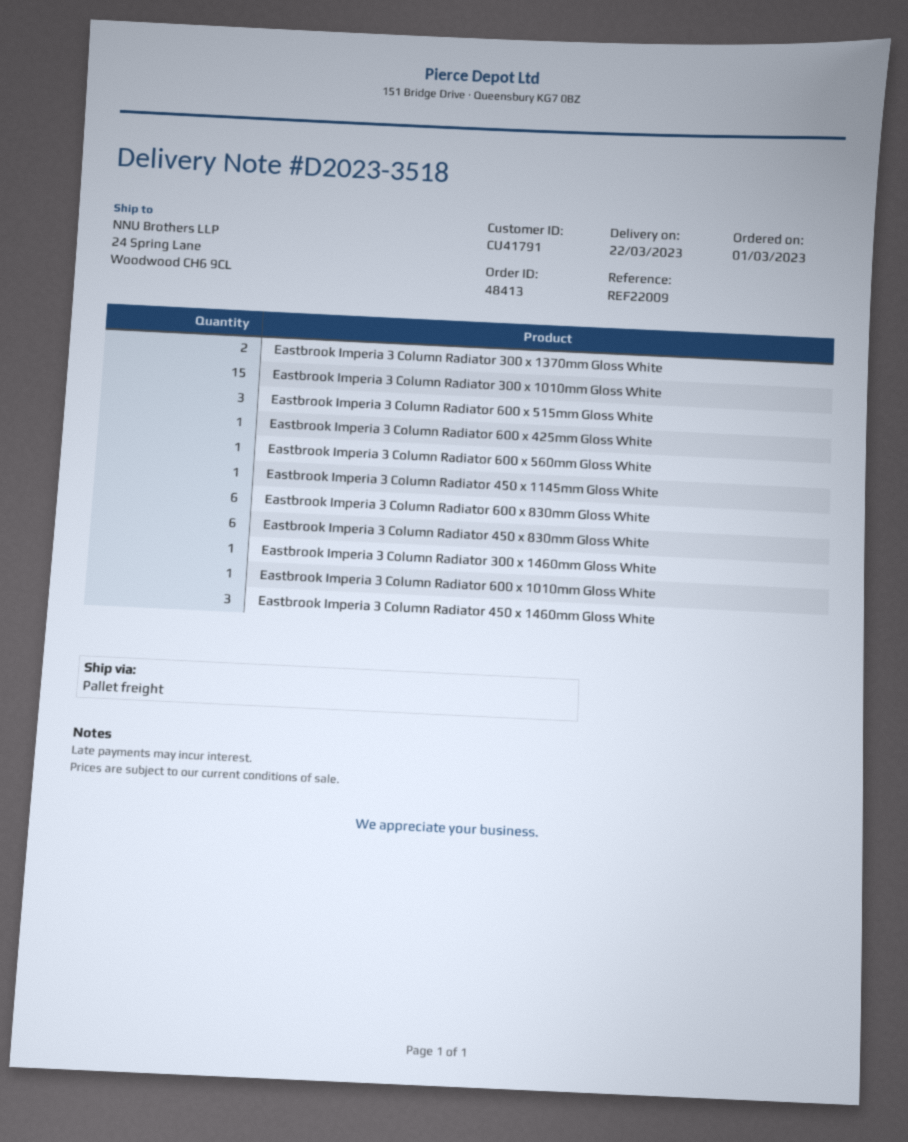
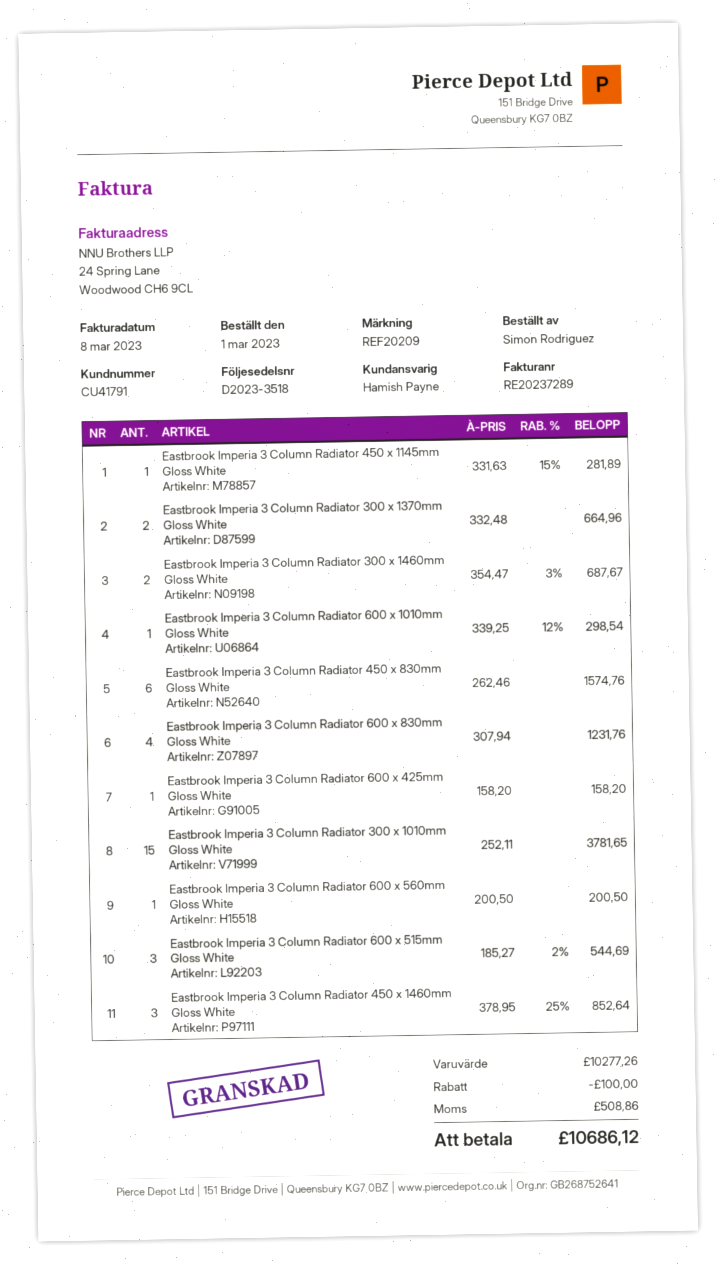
reference: REF22009 -> REF20209
Eastbrook Imperia 3 Column Radiator 600 x 830mm Gloss White: 6 -> 4
Eastbrook Imperia 3 Column Radiator 300 x 1460mm Gloss White: 1 -> 2

